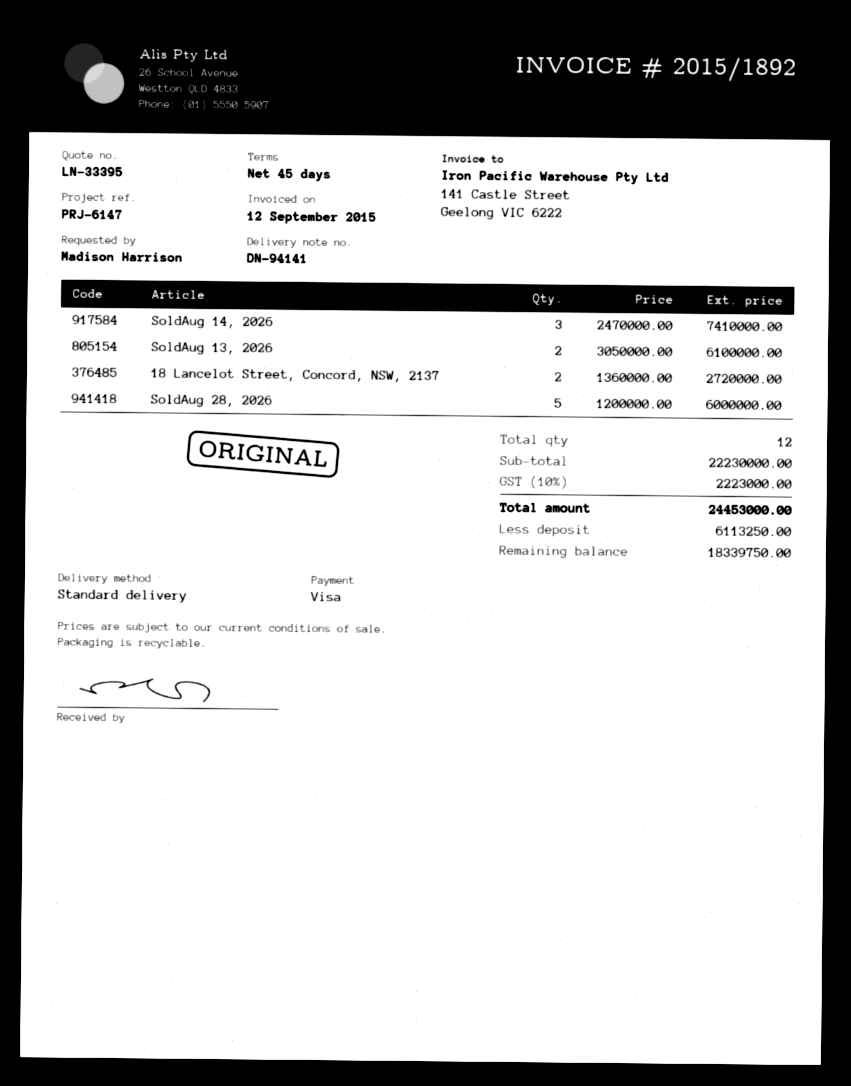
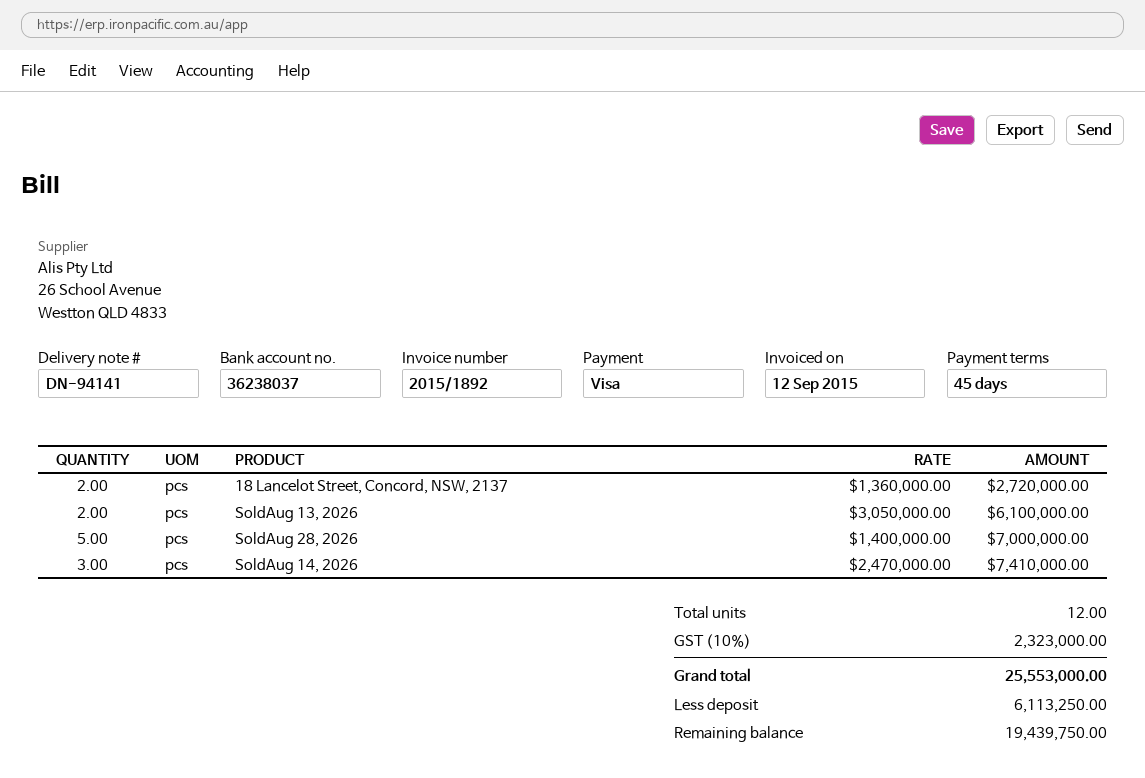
SoldAug 28, 2026: 5 x 1200000.00 = 6000000.00 -> 5 x 1400000.00 = 7000000.00
tax: 10% = 2223000.00 -> 10% = 2323000.00
total: 24453000.00 -> 25553000.00
balance: 18339750.00 -> 19439750.00

